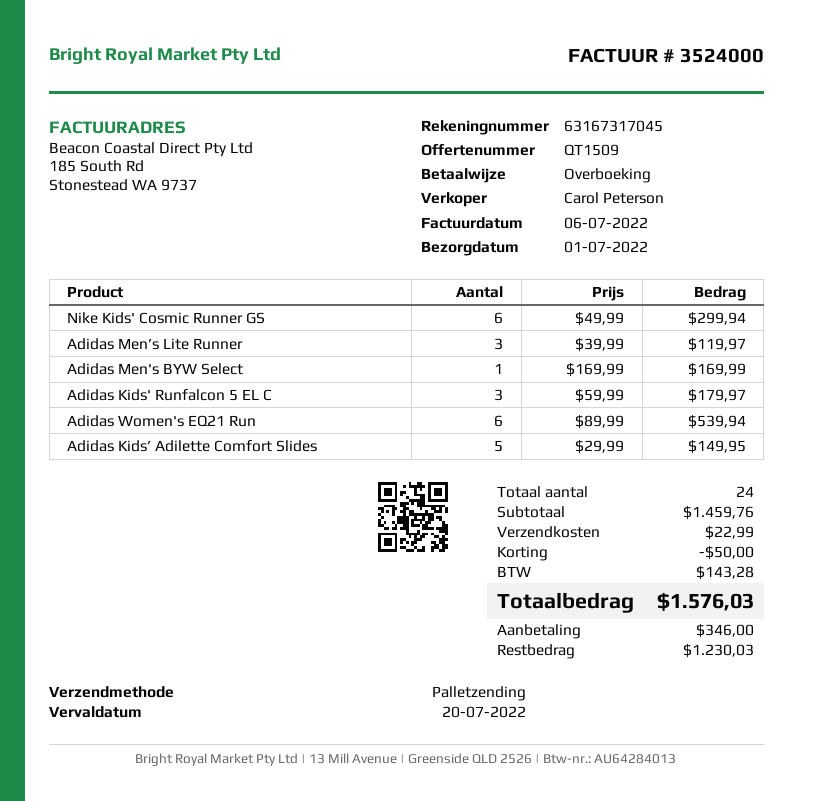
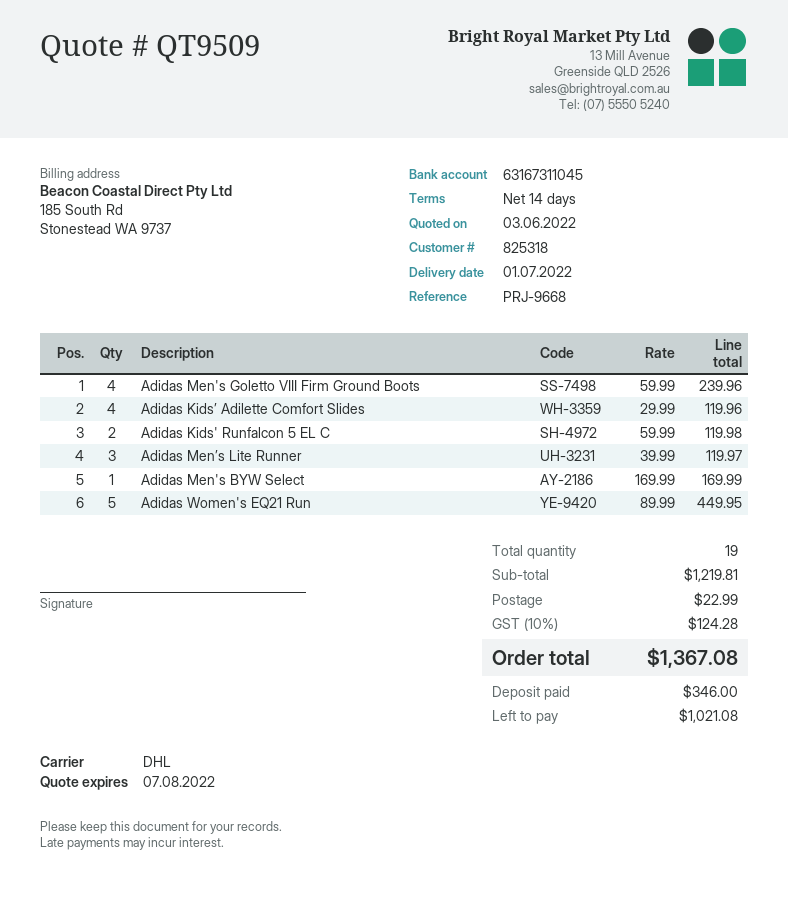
quote number: QT1509 -> QT9509
bank account: 63167317045 -> 63167311045
shipping method: pallet freight -> DHL
Nike Kids' Cosmic Runner GS: 6 x 49.99 = 299.94 -> none
Adidas Kids' Runfalcon 5 EL C: 3 x 59.99 = 179.97 -> 2 x 59.99 = 119.98
Adidas Women's EQ21 Run: 6 x 89.99 = 539.94 -> 5 x 89.99 = 449.95
Adidas Kids’ Adilette Comfort Slides: 5 x 29.99 = 149.95 -> 4 x 29.99 = 119.96
Adidas Men's Goletto VIII Firm Ground Boots: none -> 4 x 59.99 = 239.96
total quantity: 24 -> 19
subtotal: 1459.76 -> 1219.81
discount: 50.00 -> none
tax: 143.28 -> 124.28
total: 1576.03 -> 1367.08
balance: 1230.03 -> 1021.08

